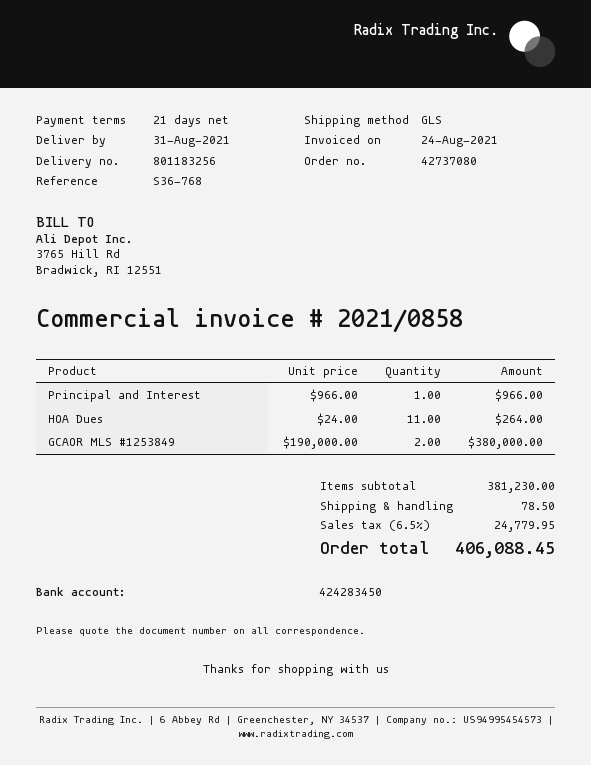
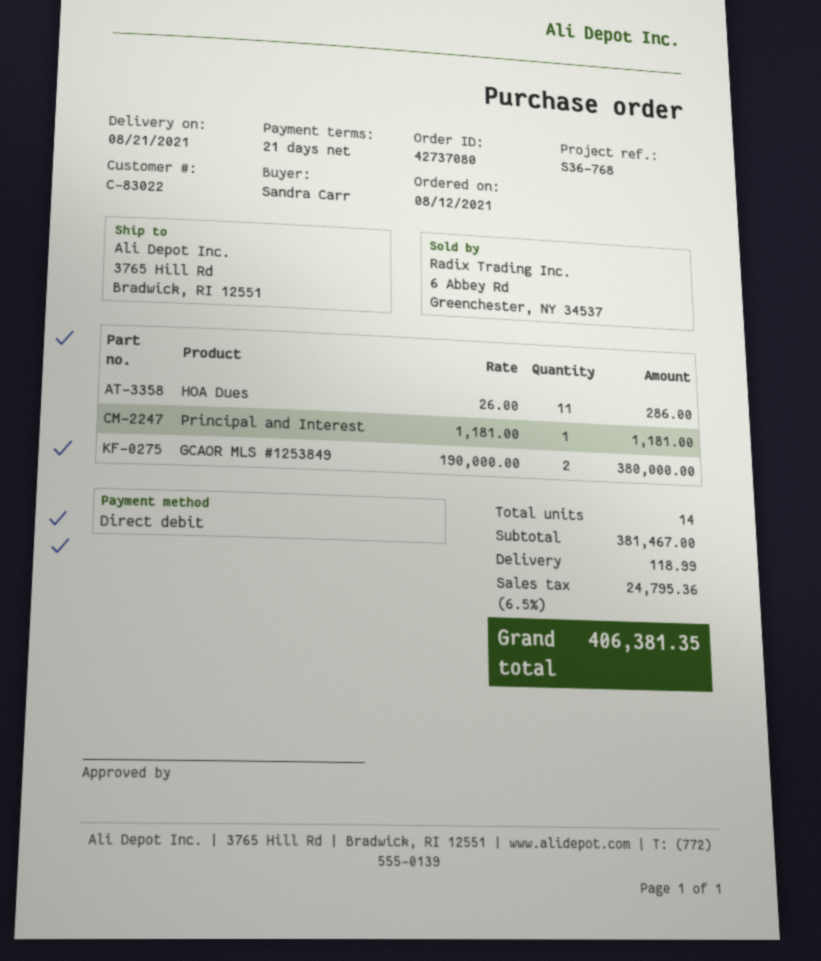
delivery date: 2021-08-31 -> 2021-08-21
Principal and Interest: 1 x 966.00 = 966.00 -> 1 x 1181.00 = 1181.00
HOA Dues: 11 x 24.00 = 264.00 -> 11 x 26.00 = 286.00
subtotal: 381230.00 -> 381467.00
shipping: 78.50 -> 118.99
tax: 6.5% = 24779.95 -> 6.5% = 24795.36
total: 406088.45 -> 406381.35

